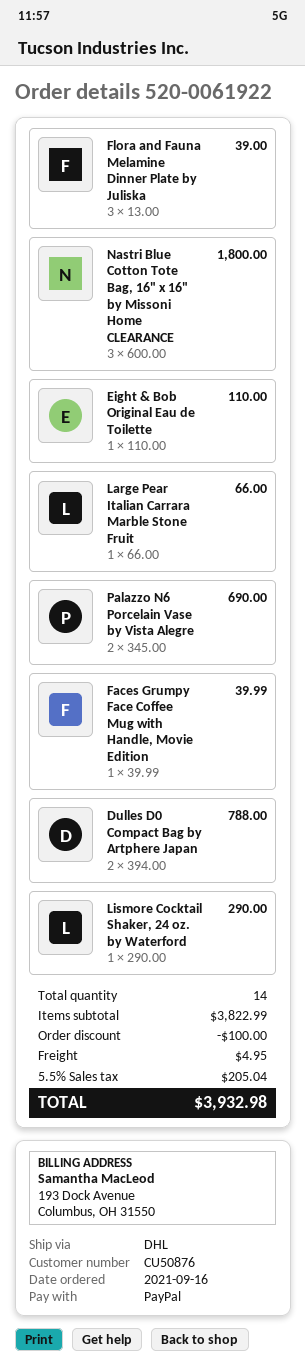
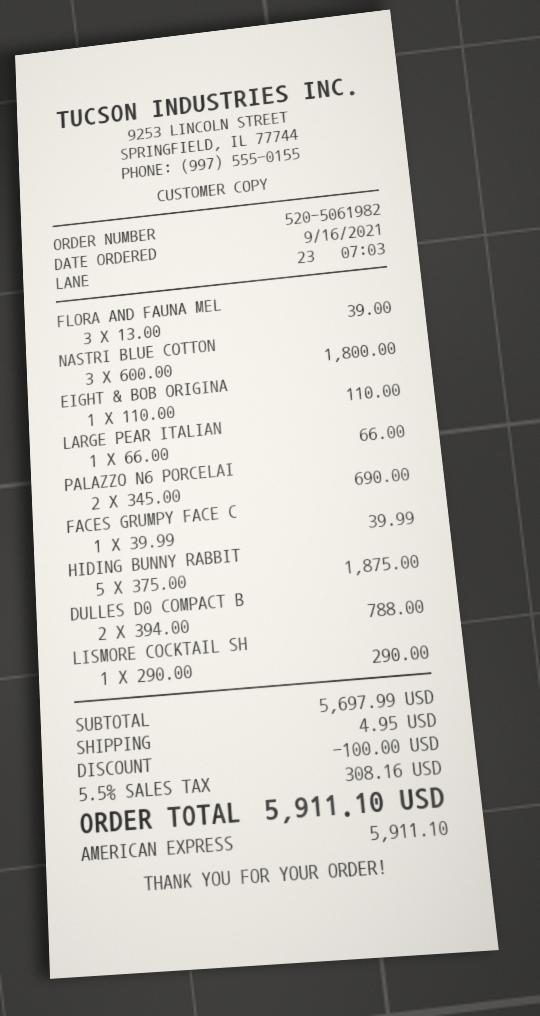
order number: 520-0061922 -> 520-5061982
payment method: PayPal -> American Express
HIDING BUNNY RABBIT: none -> 5 x 375.00 = 1875.00
subtotal: 3822.99 -> 5697.99
tax: 5.5% = 205.04 -> 5.5% = 308.16
total: 3932.98 -> 5911.10

